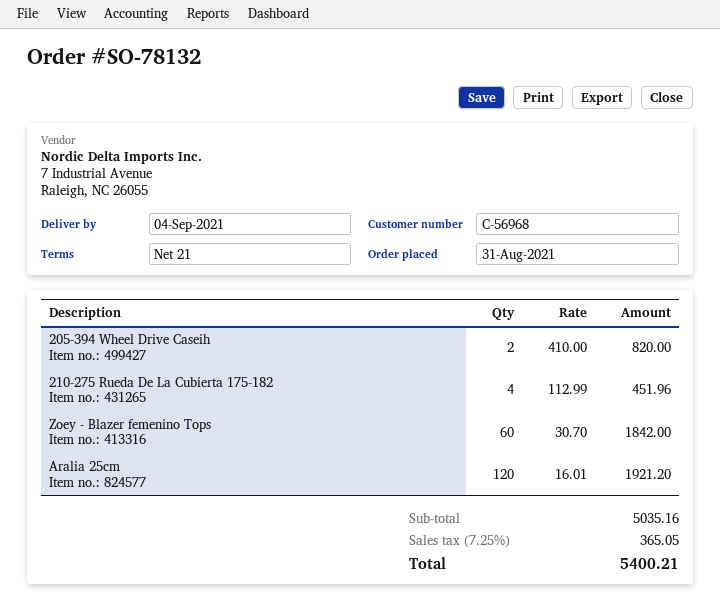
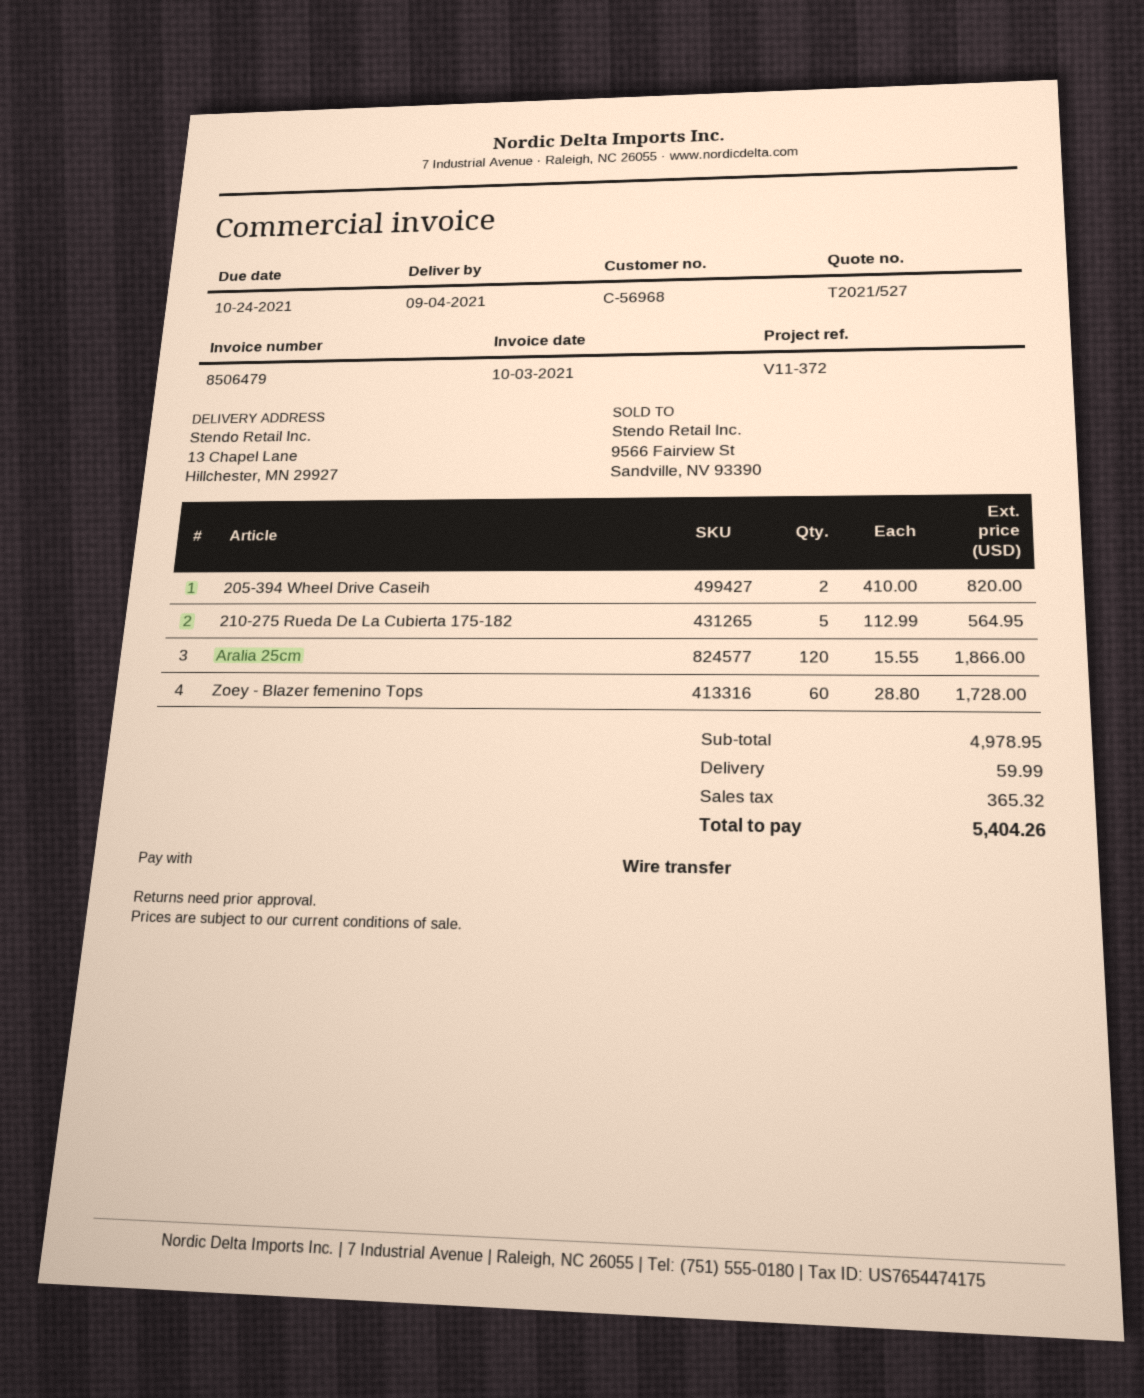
210-275 Rueda De La Cubierta 175-182: 4 x 112.99 = 451.96 -> 5 x 112.99 = 564.95
Zoey - Blazer femenino Tops: 60 x 30.70 = 1842.00 -> 60 x 28.80 = 1728.00
Aralia 25cm: 120 x 16.01 = 1921.20 -> 120 x 15.55 = 1866.00
subtotal: 5035.16 -> 4978.95
shipping: none -> 59.99
tax: 365.05 -> 365.32
total: 5400.21 -> 5404.26

